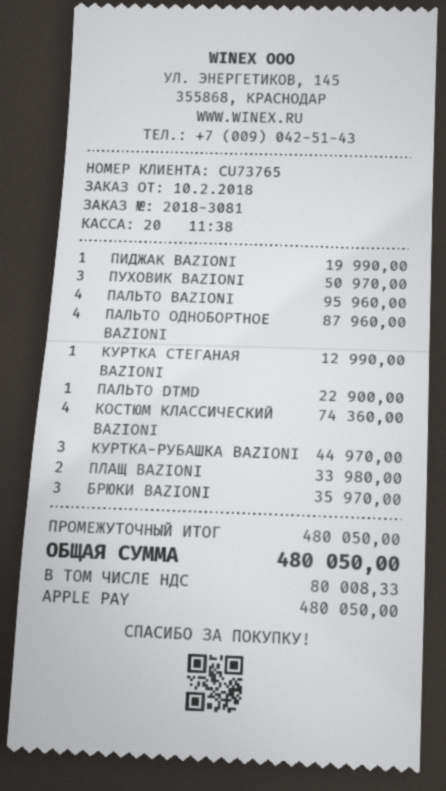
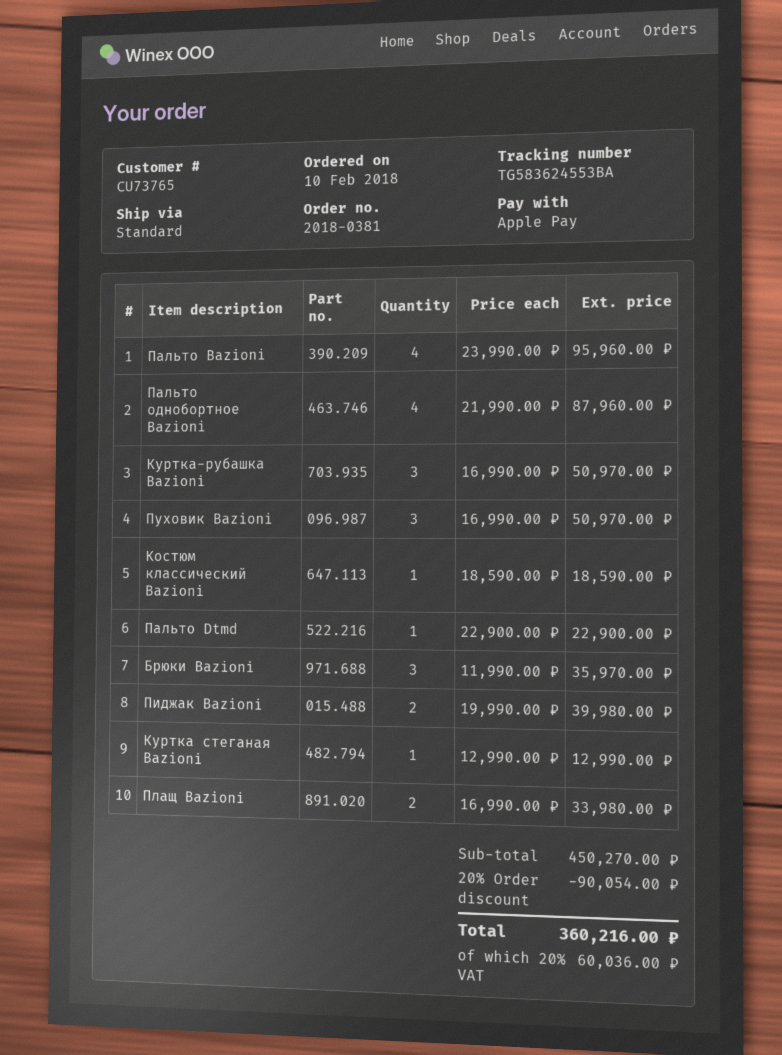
order number: 2018-3081 -> 2018-0381
ПИДЖАК BAZIONI: 1 for 19990.00 -> 2 for 39980.00
КОСТЮМ КЛАССИЧЕСКИЙ BAZIONI: 4 for 74360.00 -> 1 for 18590.00
КУРТКА-РУБАШКА BAZIONI: 3 for 44970.00 -> 3 for 50970.00
subtotal: 480050.00 -> 450270.00
discount: none -> 20% = 90054.00
tax: 80008.33 -> 60036.00
total: 480050.00 -> 360216.00

